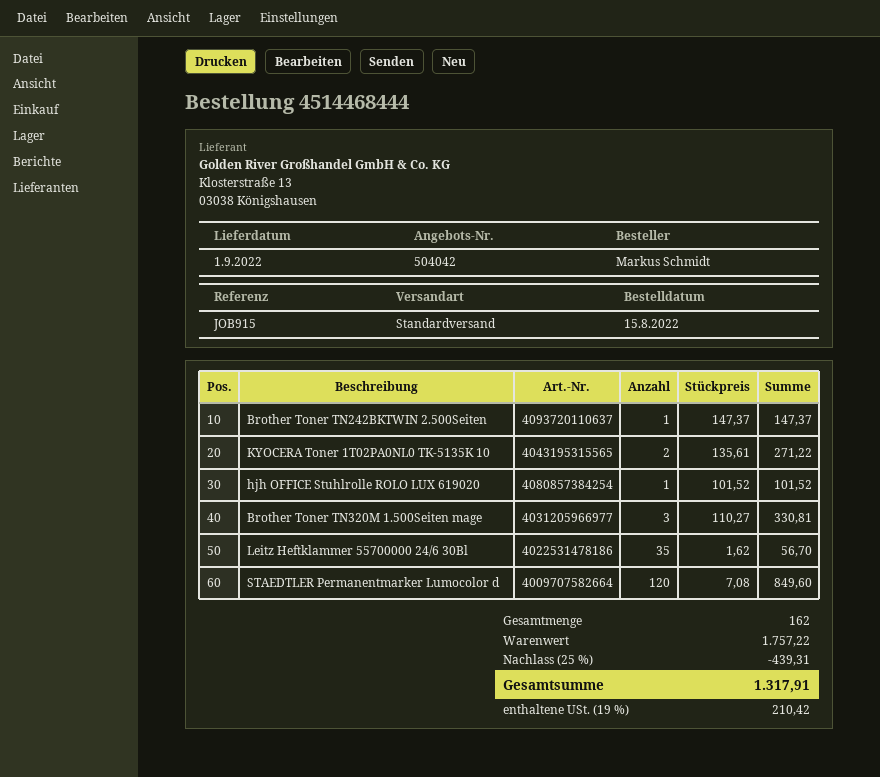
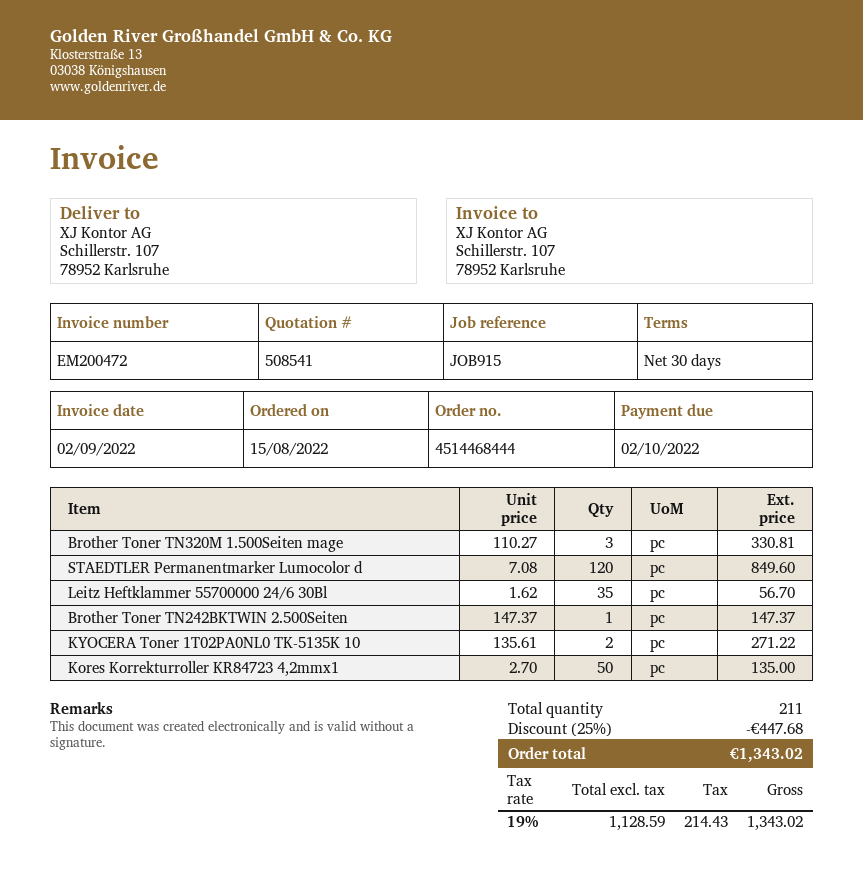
quote number: 504042 -> 508541
hjh OFFICE Stuhlrolle ROLO LUX 619020: 1 x 101.52 = 101.52 -> none
Kores Korrekturroller KR84723 4,2mmx1: none -> 50 x 2.70 = 135.00
total quantity: 162 -> 211
discount: 25% = 439.31 -> 25% = 447.68
tax: 19% = 210.42 -> 19% = 214.43
total: 1317.91 -> 1343.02

